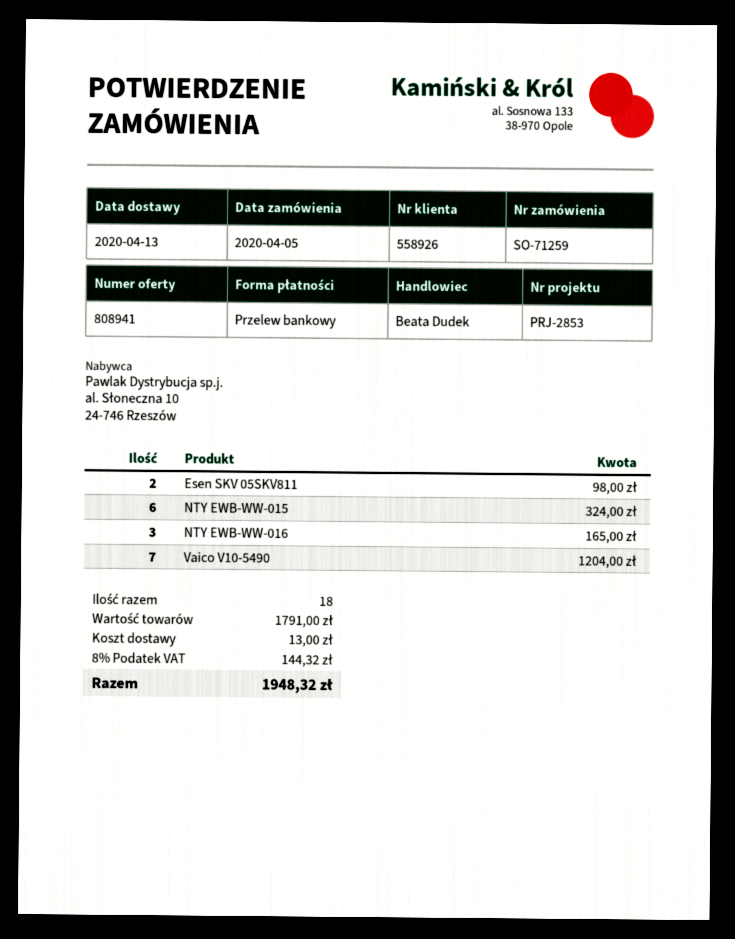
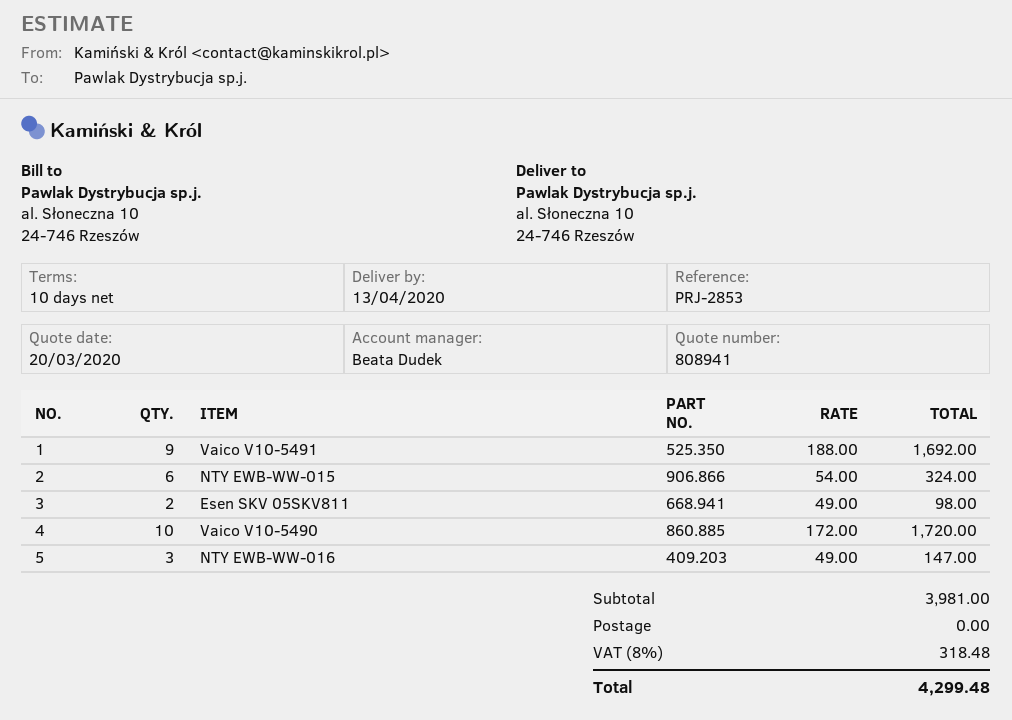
NTY EWB-WW-016: 3 for 165.00 -> 3 for 147.00
Vaico V10-5490: 7 for 1204.00 -> 10 for 1720.00
Vaico V10-5491: none -> 9 for 1692.00
subtotal: 1791.00 -> 3981.00
shipping: 13.00 -> 0.00
tax: 8% = 144.32 -> 8% = 318.48
total: 1948.32 -> 4299.48

